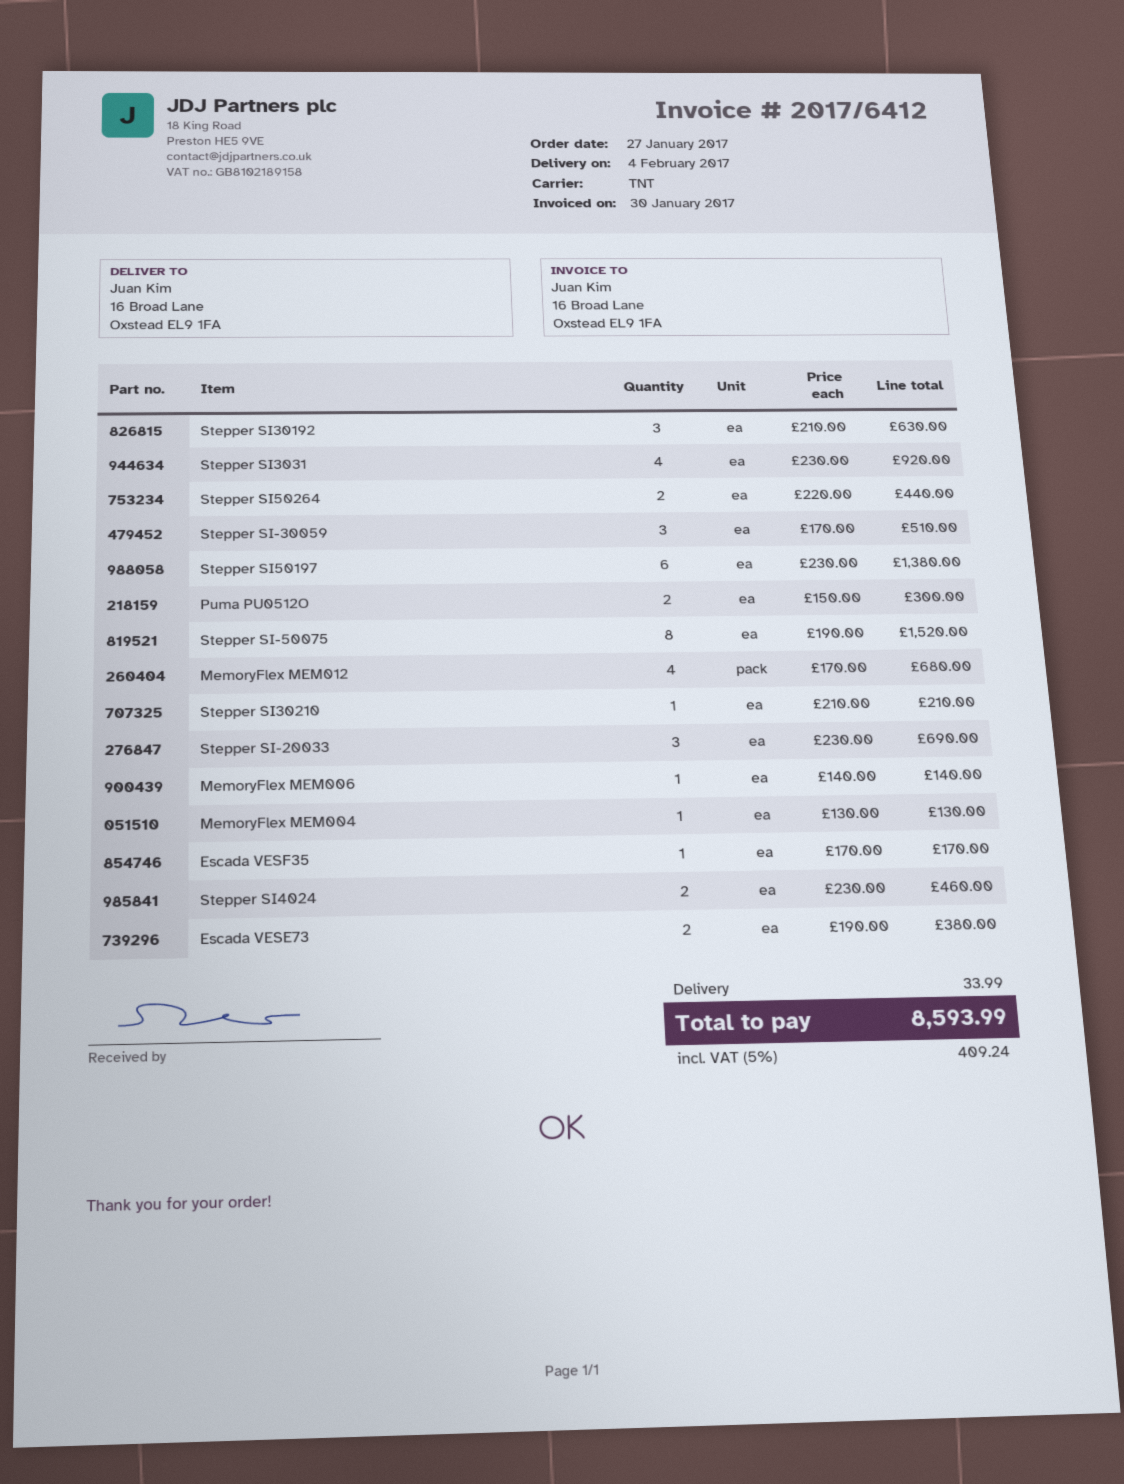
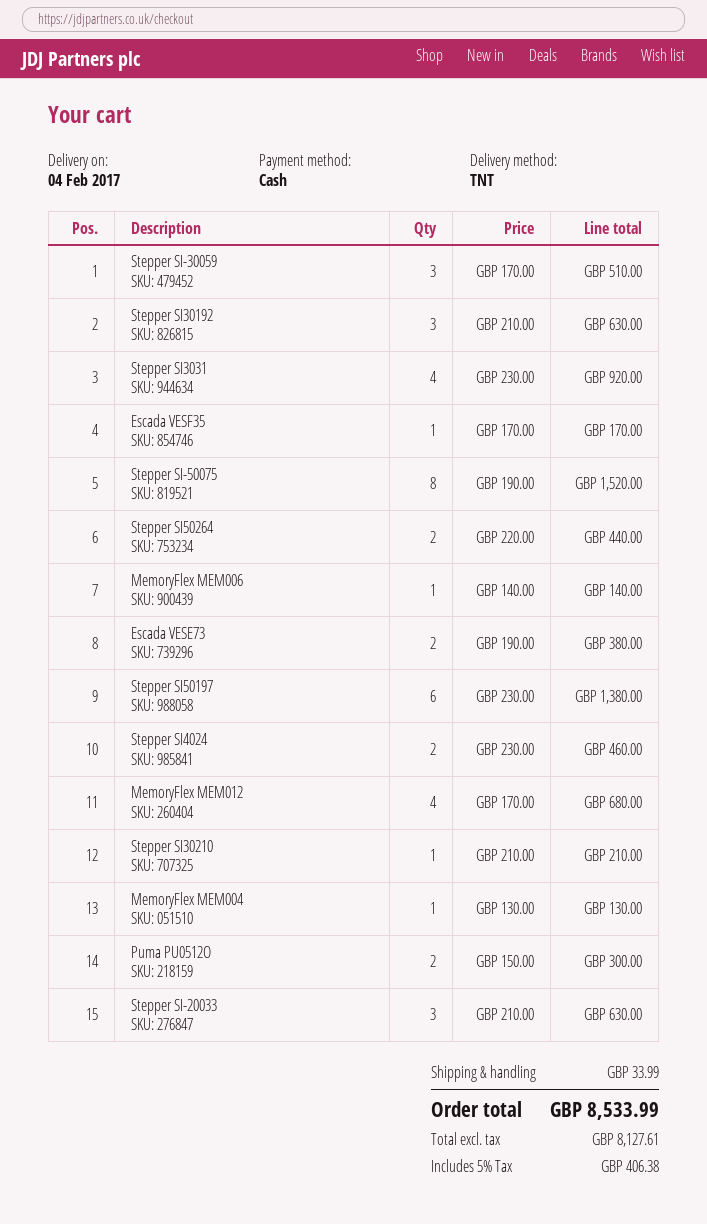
Stepper SI-20033: 3 x 230.00 = 690.00 -> 3 x 210.00 = 630.00
tax: 5% = 409.24 -> 5% = 406.38
total: 8593.99 -> 8533.99

